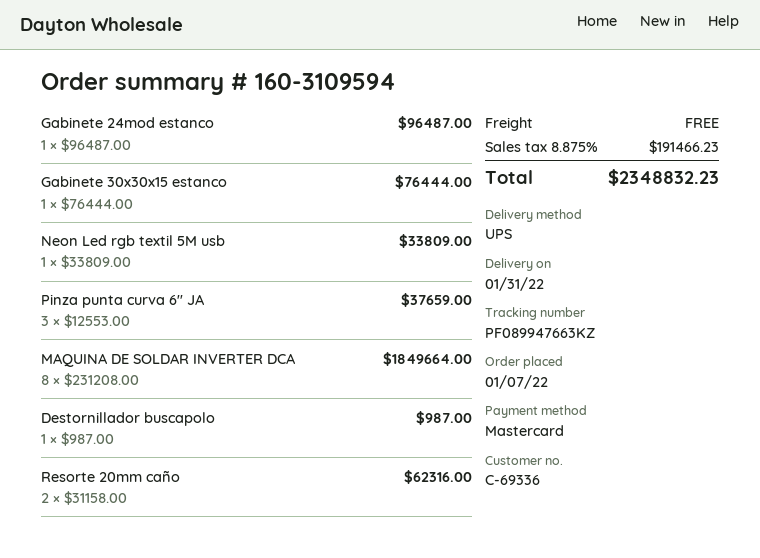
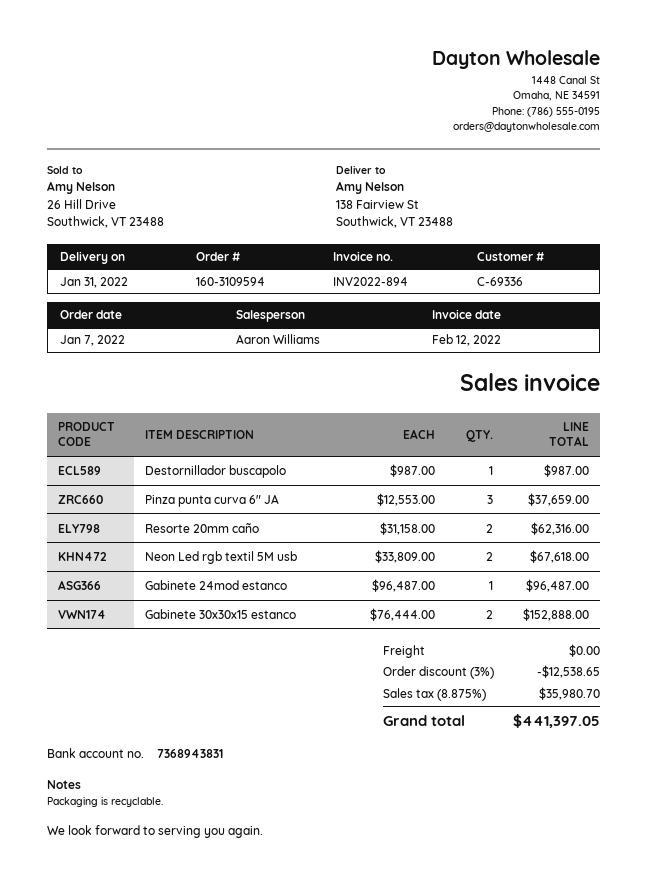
Gabinete 30x30x15 estanco: 1 x 76444.00 = 76444.00 -> 2 x 76444.00 = 152888.00
Neon Led rgb textil 5M usb: 1 x 33809.00 = 33809.00 -> 2 x 33809.00 = 67618.00
MAQUINA DE SOLDAR INVERTER DCA: 8 x 231208.00 = 1849664.00 -> none
discount: none -> 3% = 12538.65
tax: 8.875% = 191466.23 -> 8.875% = 35980.70
total: 2348832.23 -> 441397.05

